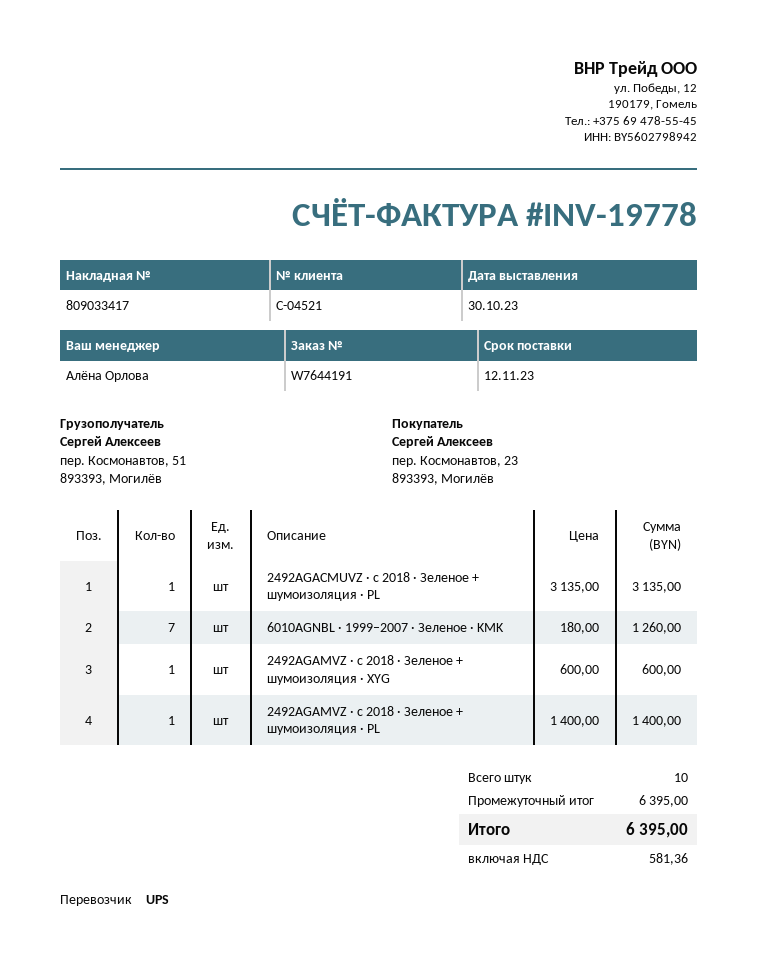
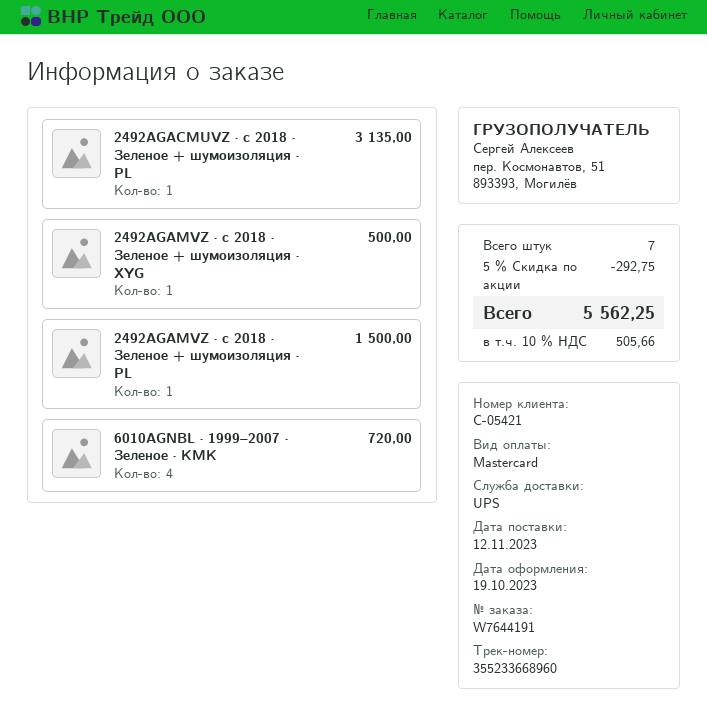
customer number: C-04521 -> C-05421
6010AGNBL · 1999–2007 · Зеленое · KMK: 7 for 1260.00 -> 4 for 720.00
2492AGAMVZ · с 2018 · Зеленое + шумоизоляция · XYG: 1 for 600.00 -> 1 for 500.00
2492AGAMVZ · с 2018 · Зеленое + шумоизоляция · PL: 1 for 1400.00 -> 1 for 1500.00
total quantity: 10 -> 7
discount: none -> 5% = 292.75
tax: 581.36 -> 505.66
total: 6395.00 -> 5562.25

